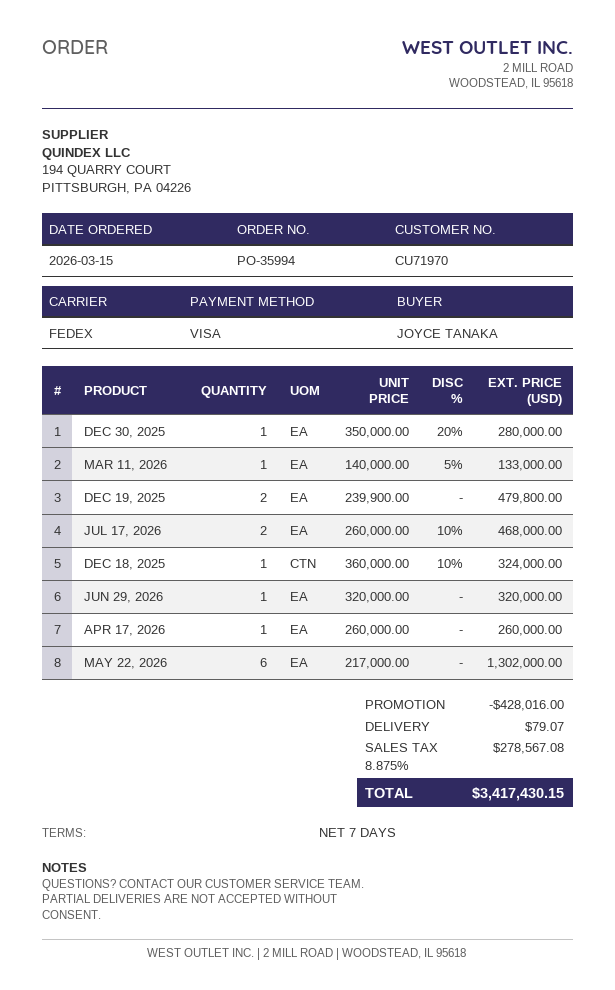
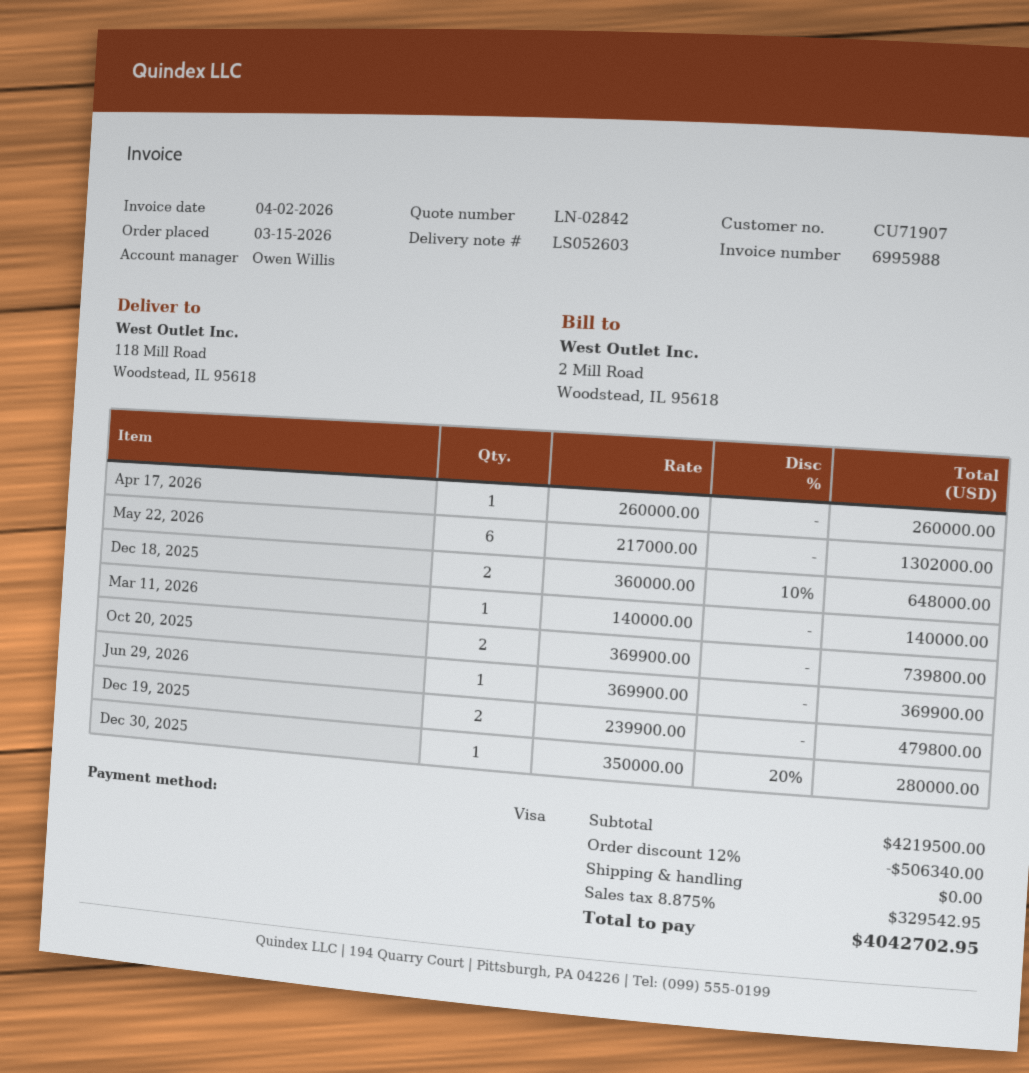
customer number: CU71970 -> CU71907
MAR 11, 2026: 1 x 140000.00 - 5% = 133000.00 -> 1 x 140000.00 = 140000.00
JUL 17, 2026: 2 x 260000.00 - 10% = 468000.00 -> none
DEC 18, 2025: 1 x 360000.00 - 10% = 324000.00 -> 2 x 360000.00 - 10% = 648000.00
JUN 29, 2026: 1 x 320000.00 = 320000.00 -> 1 x 369900.00 = 369900.00
Oct 20, 2025: none -> 2 x 369900.00 = 739800.00
discount: 428016.00 -> 506340.00
shipping: 79.07 -> 0.00
tax: 8.875% = 278567.08 -> 8.875% = 329542.95
total: 3417430.15 -> 4042702.95

